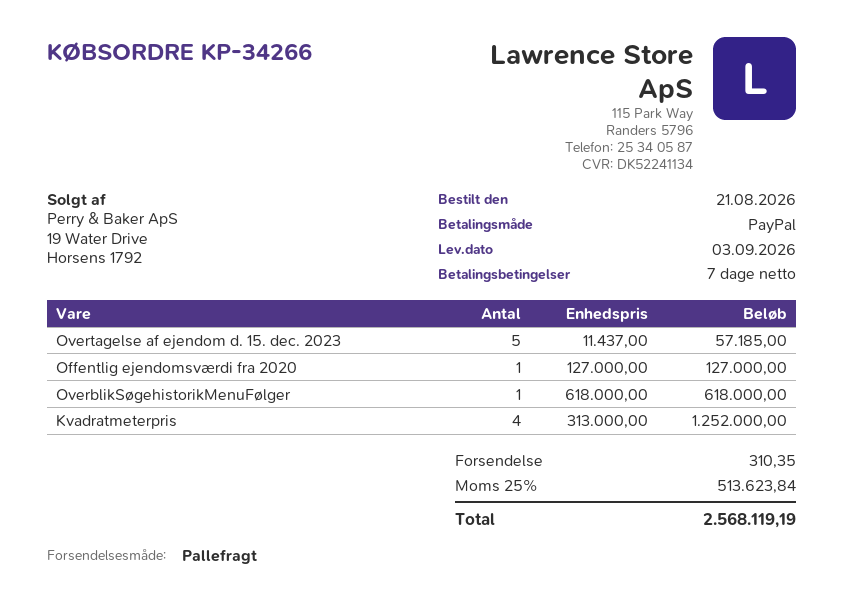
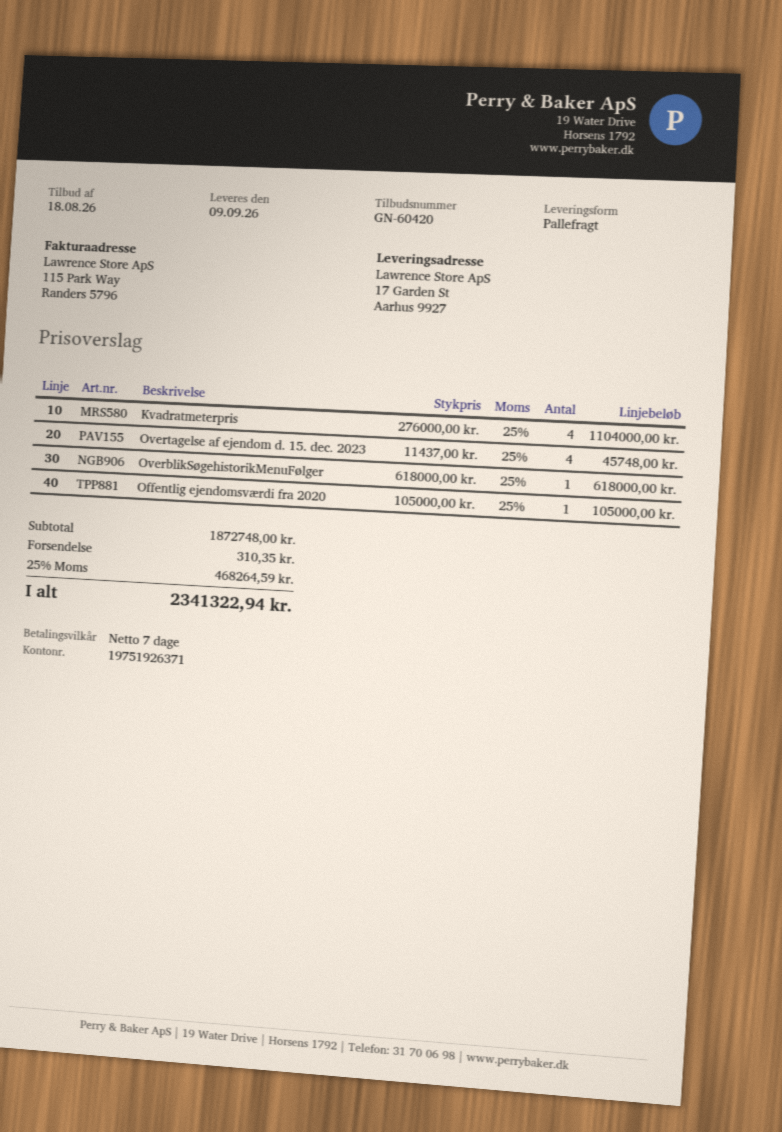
delivery date: 2026-09-03 -> 2026-09-09
Overtagelse af ejendom d. 15. dec. 2023: 5 x 11437.00 = 57185.00 -> 4 x 11437.00 = 45748.00
Offentlig ejendomsværdi fra 2020: 1 x 127000.00 = 127000.00 -> 1 x 105000.00 = 105000.00
Kvadratmeterpris: 4 x 313000.00 = 1252000.00 -> 4 x 276000.00 = 1104000.00
tax: 25% = 513623.84 -> 25% = 468264.59
total: 2568119.19 -> 2341322.94

